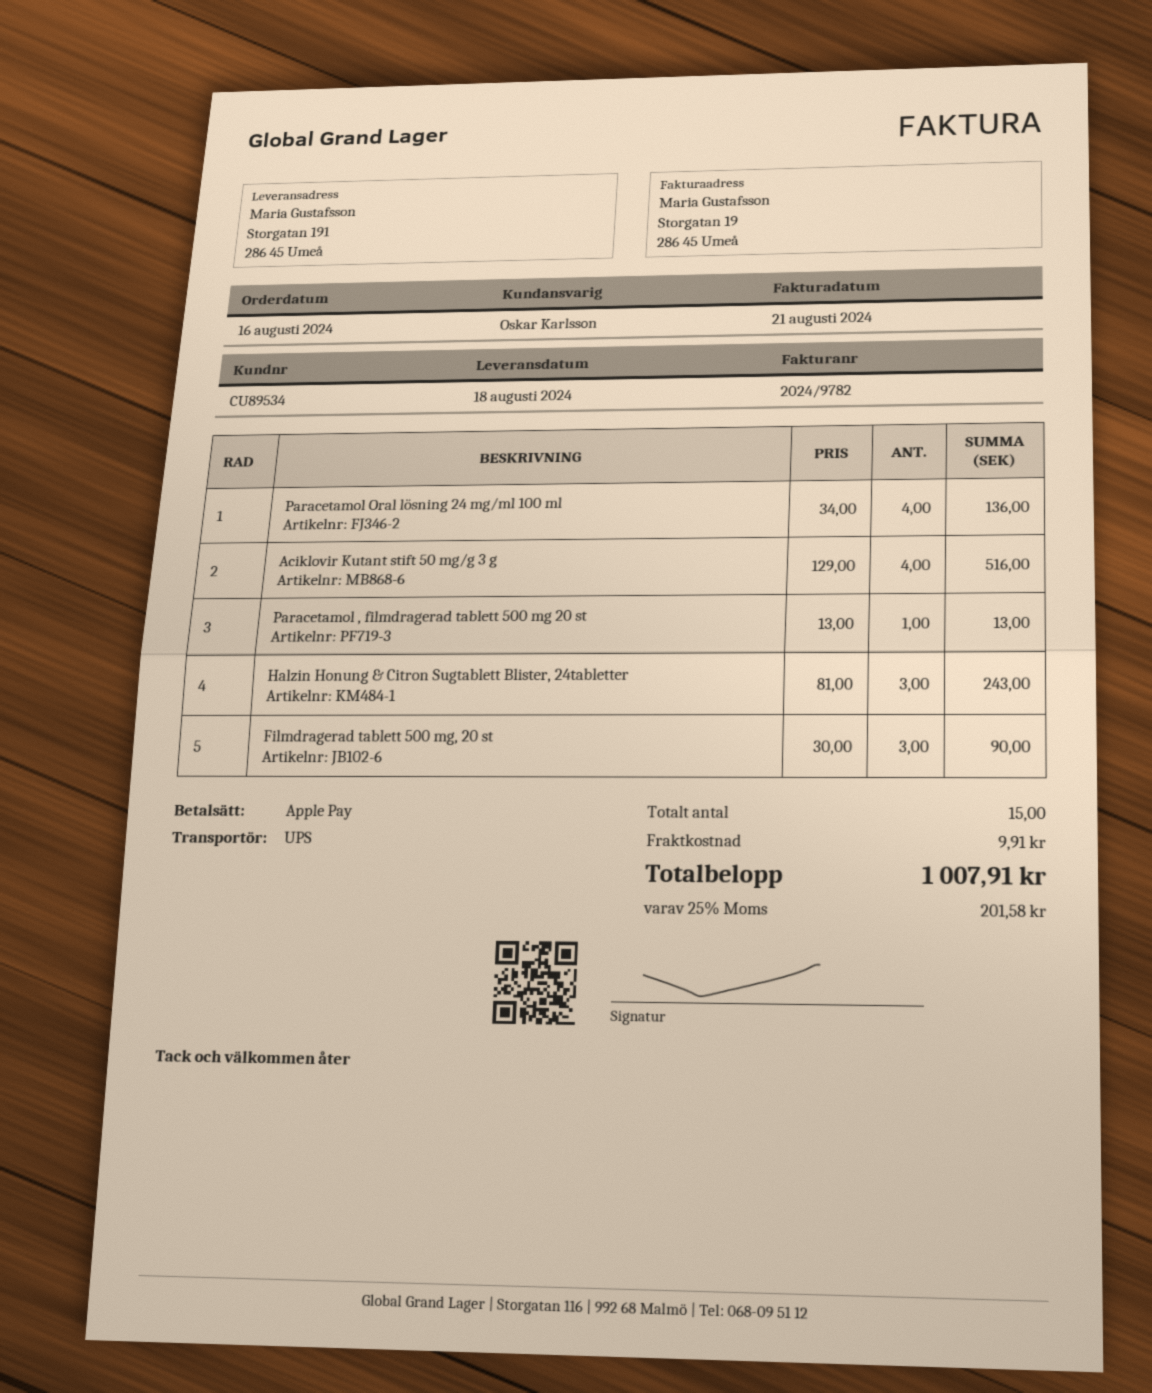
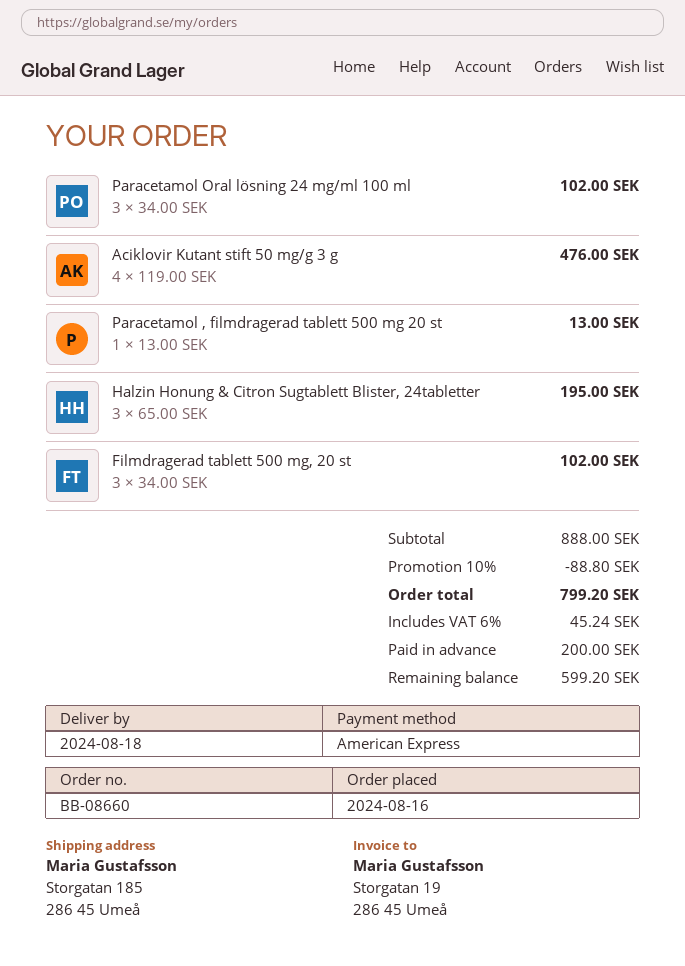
payment method: Apple Pay -> American Express
ship to: Storgatan 191, 286 45 Umeå -> Storgatan 185, 286 45 Umeå
Paracetamol Oral lösning 24 mg/ml 100 ml: 4 x 34.00 = 136.00 -> 3 x 34.00 = 102.00
Aciklovir Kutant stift 50 mg/g 3 g: 4 x 129.00 = 516.00 -> 4 x 119.00 = 476.00
Halzin Honung & Citron Sugtablett Blister, 24tabletter: 3 x 81.00 = 243.00 -> 3 x 65.00 = 195.00
Filmdragerad tablett 500 mg, 20 st: 3 x 30.00 = 90.00 -> 3 x 34.00 = 102.00
discount: none -> 10% = 88.80
shipping: 9.91 -> none
tax: 25% = 201.58 -> 6% = 45.24
total: 1007.91 -> 799.20

